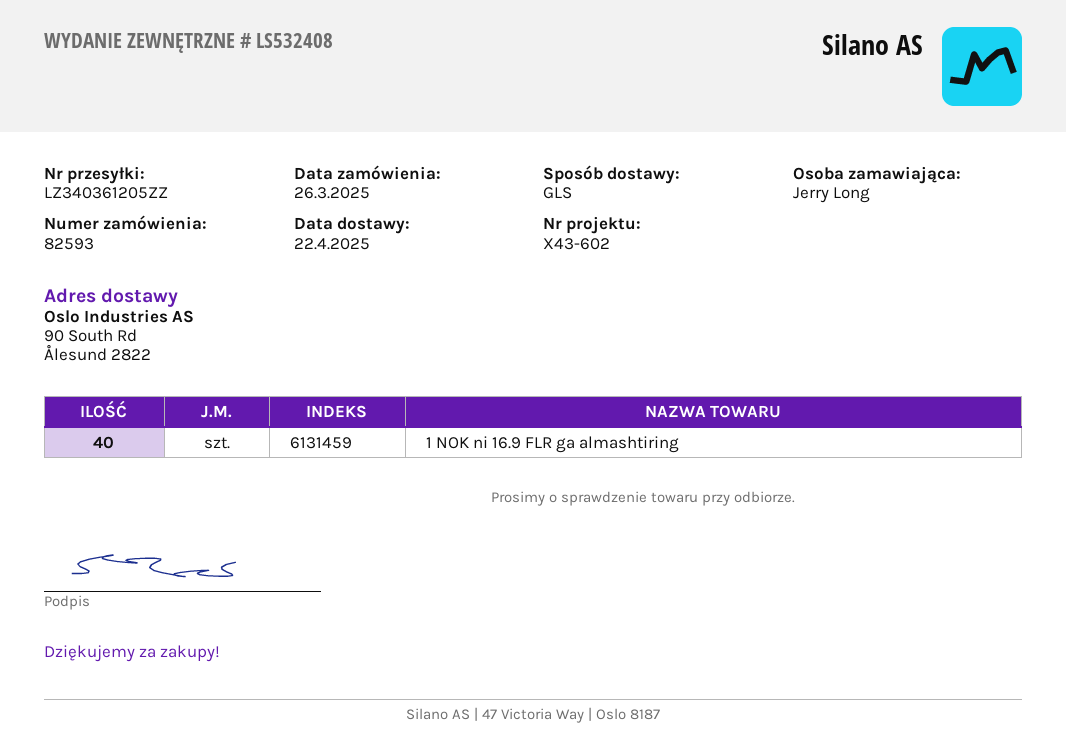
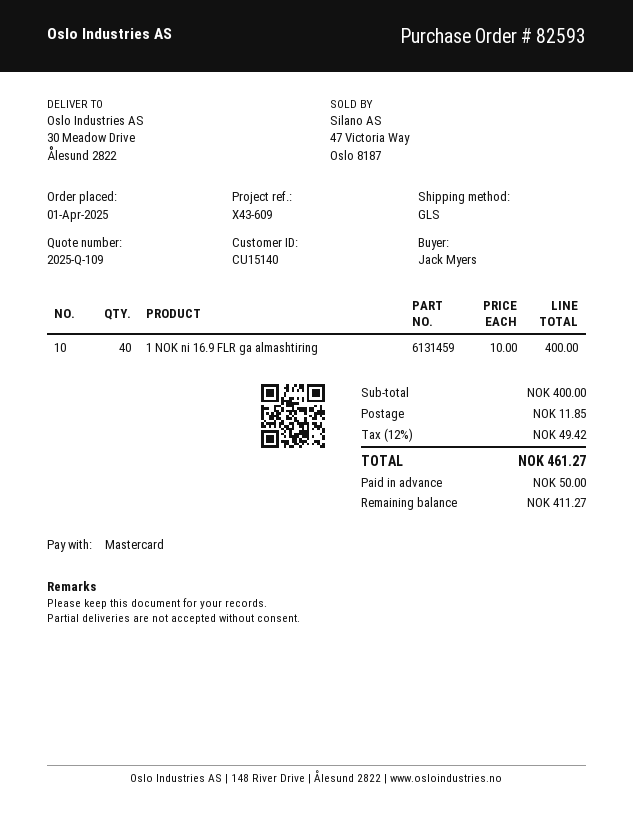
order date: 2025-03-26 -> 2025-04-01
reference: X43-602 -> X43-609
ordered by: Jerry Long -> Jack Myers
ship to: 90 South Rd, Ålesund 2822 -> 30 Meadow Drive, Ålesund 2822

